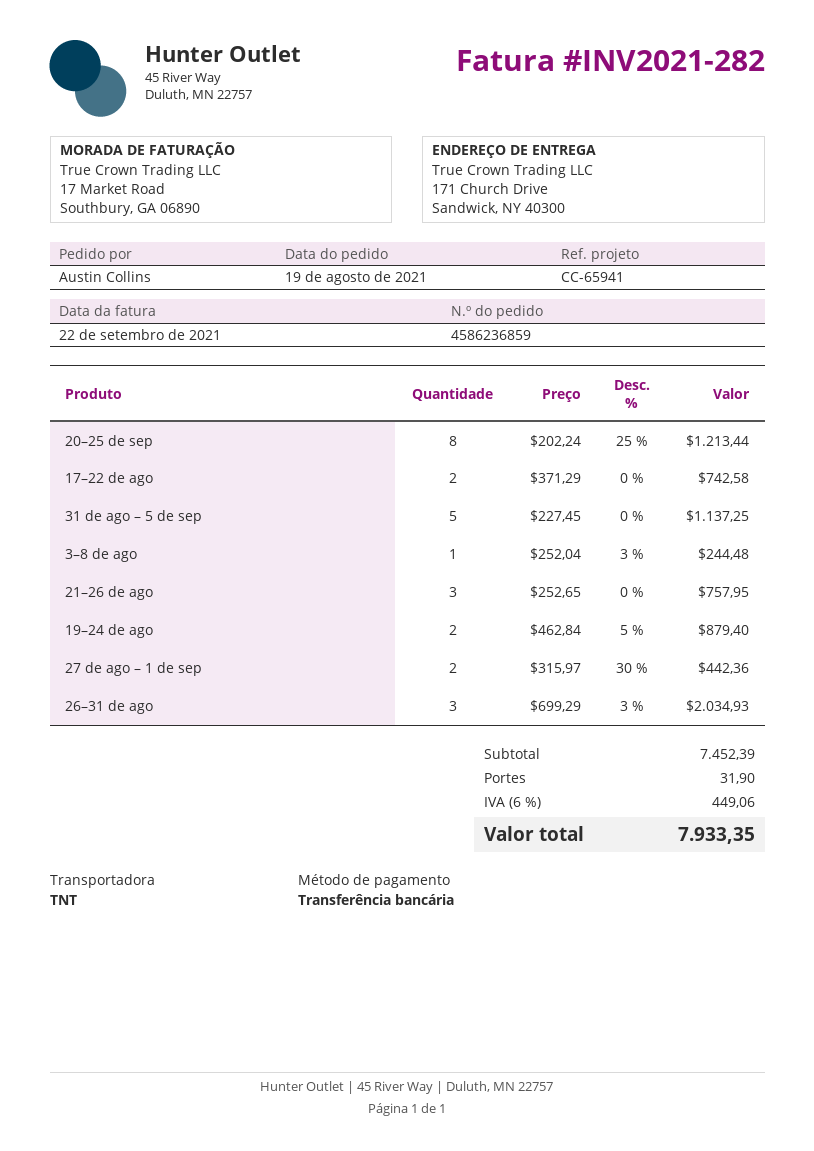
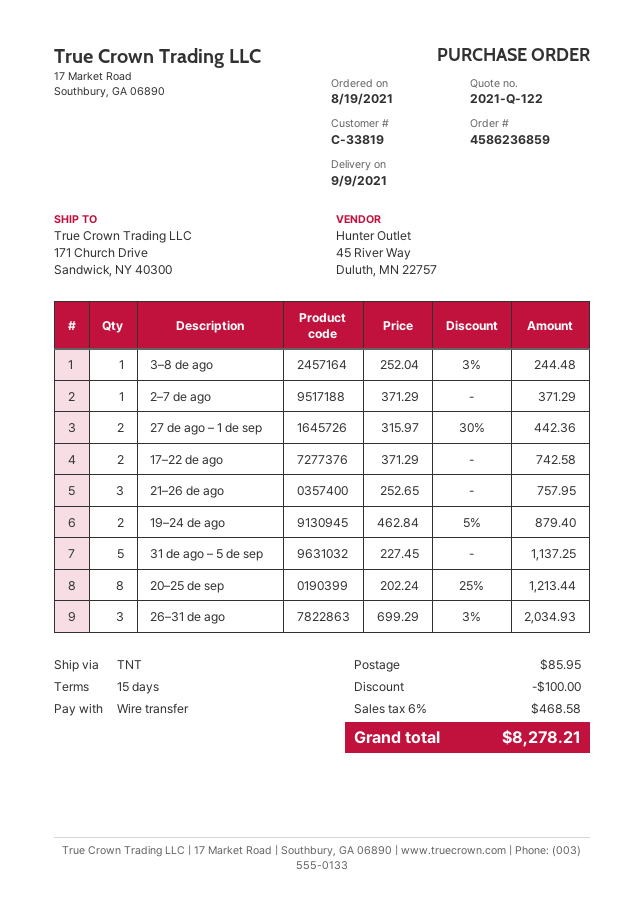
2–7 de ago: none -> 1 x 371.29 = 371.29
discount: none -> 100.00
shipping: 31.90 -> 85.95
tax: 6% = 449.06 -> 6% = 468.58
total: 7933.35 -> 8278.21

